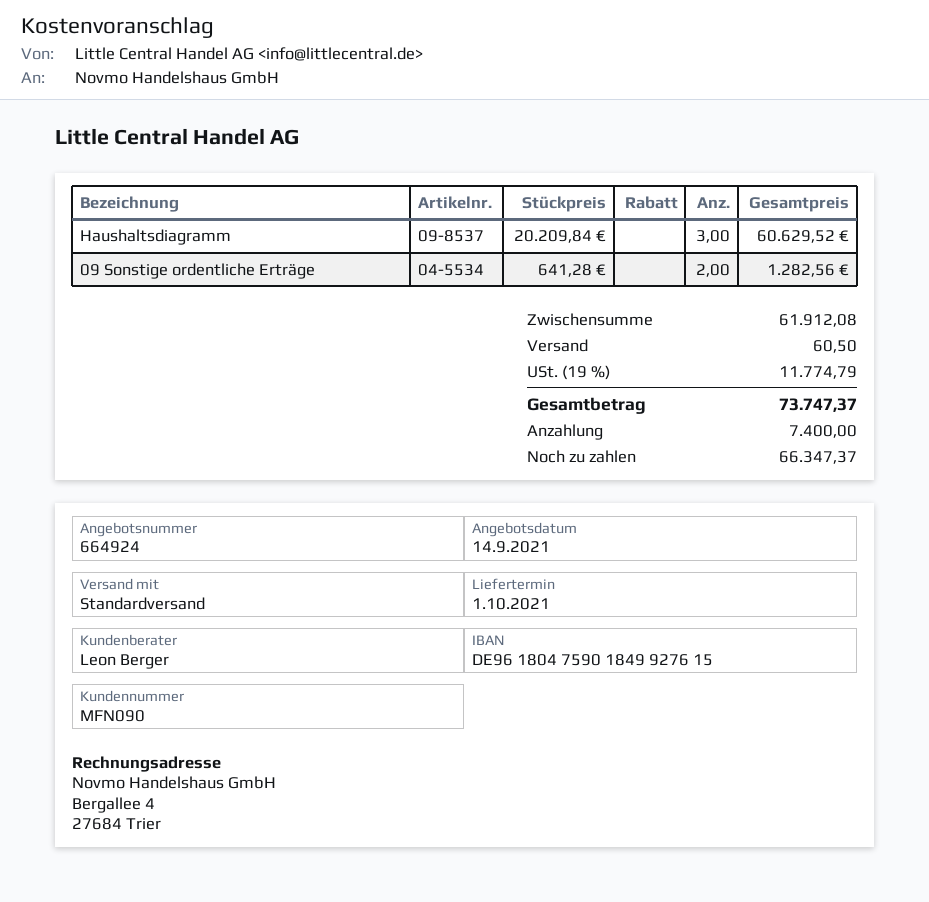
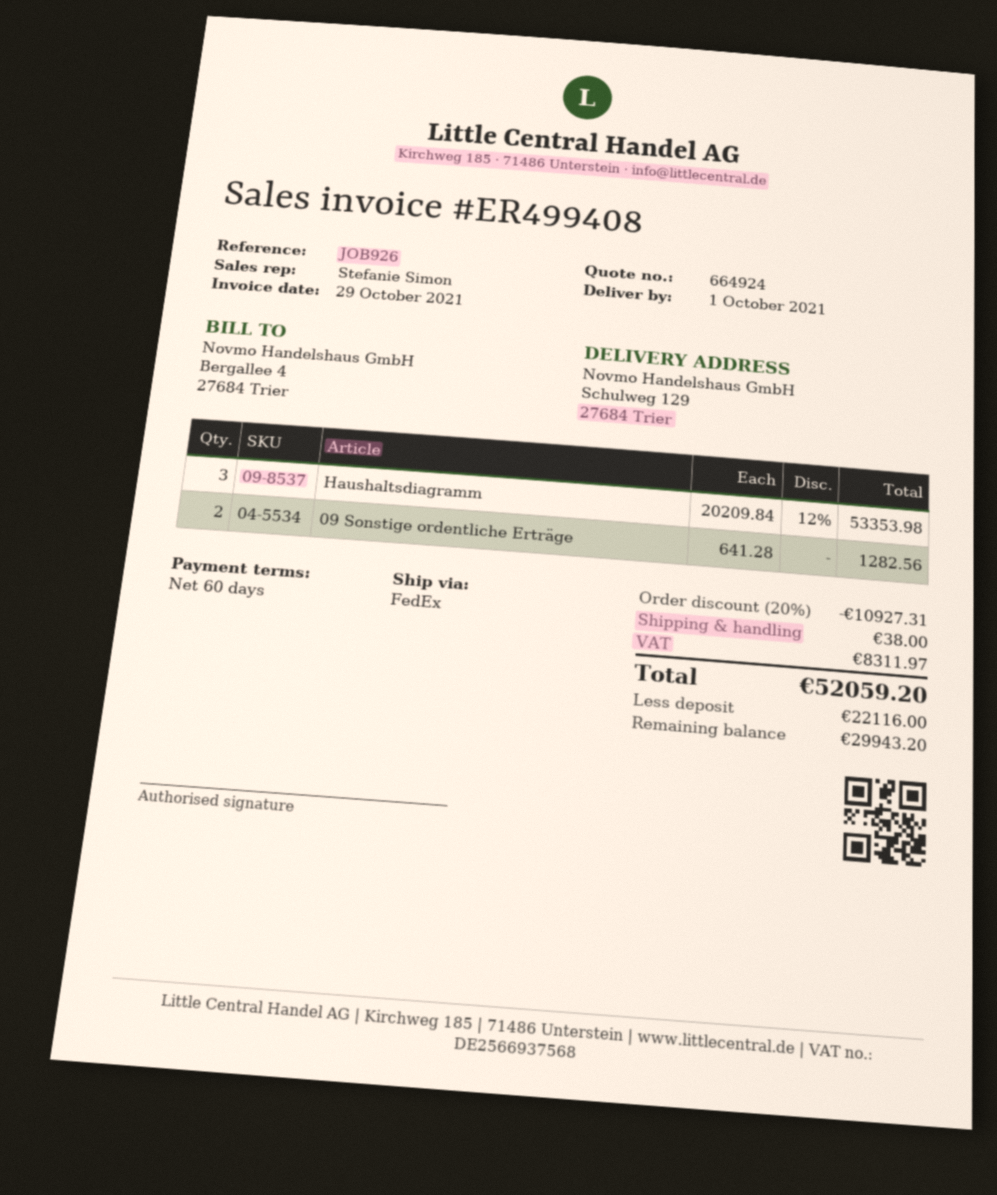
sales rep: Leon Berger -> Stefanie Simon
shipping method: standard -> FedEx
Haushaltsdiagramm: 3 x 20209.84 = 60629.52 -> 3 x 20209.84 - 12% = 53353.98
discount: none -> 20% = 10927.31
shipping: 60.50 -> 38.00
tax: 11774.79 -> 8311.97
total: 73747.37 -> 52059.20
deposit: 7400.00 -> 22116.00
balance: 66347.37 -> 29943.20

